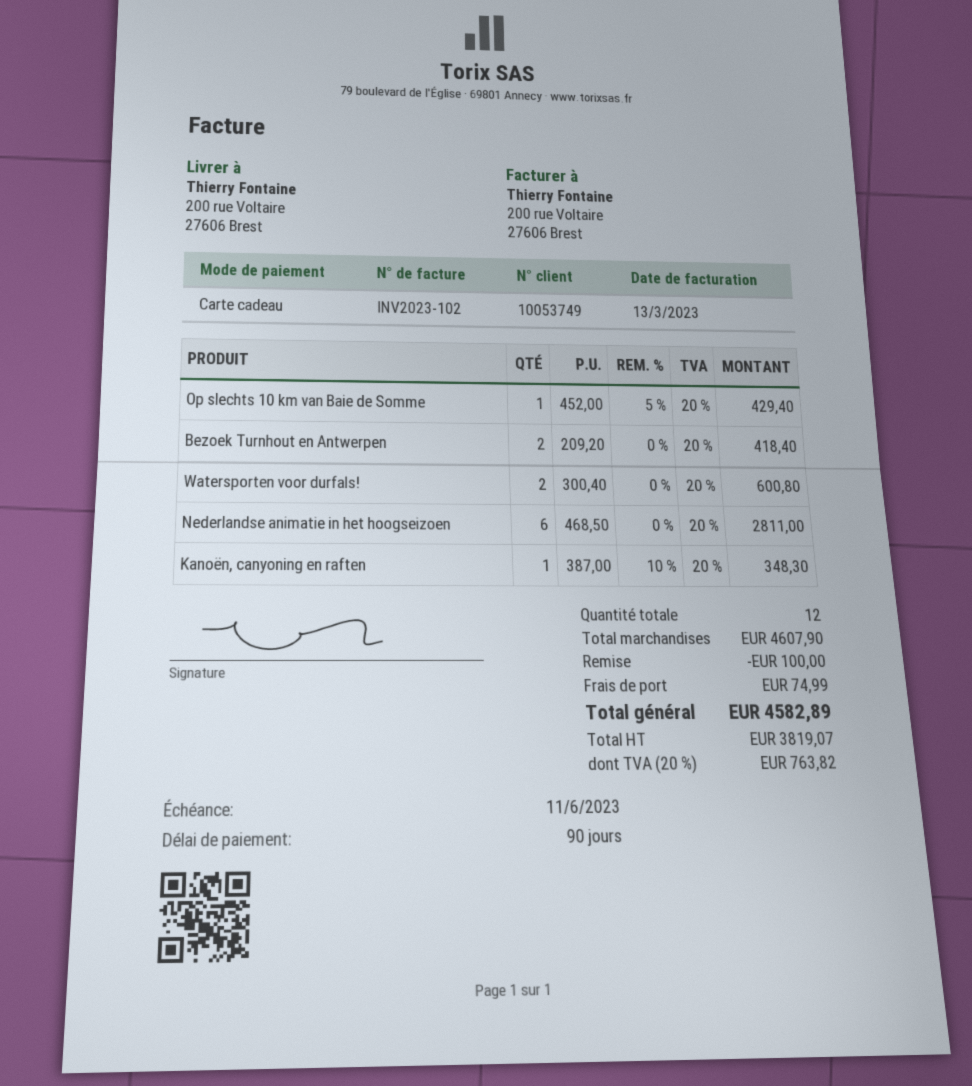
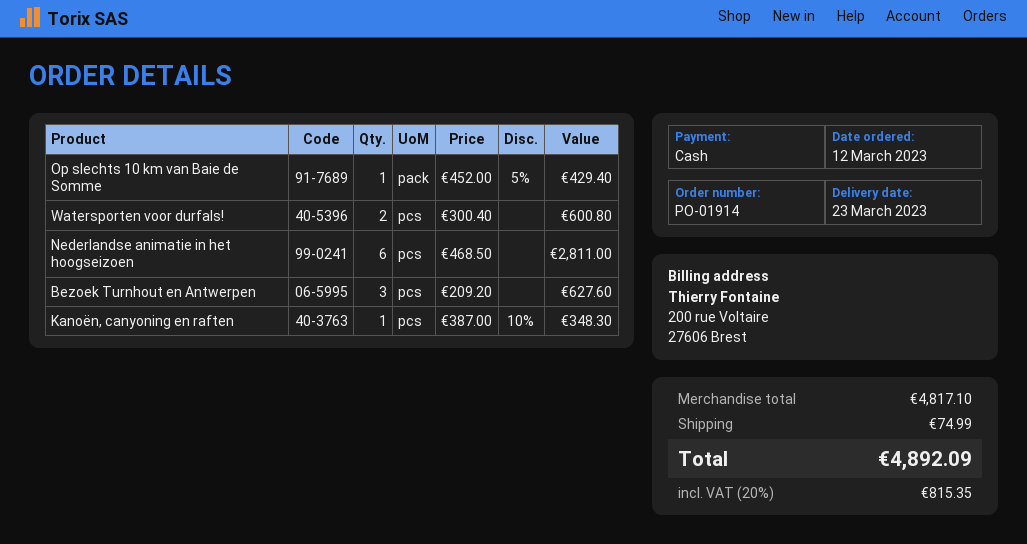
payment method: gift card -> cash
Bezoek Turnhout en Antwerpen: 2 x 209.20 = 418.40 -> 3 x 209.20 = 627.60
subtotal: 4607.90 -> 4817.10
discount: 100.00 -> none
tax: 20% = 763.82 -> 20% = 815.35
total: 4582.89 -> 4892.09

